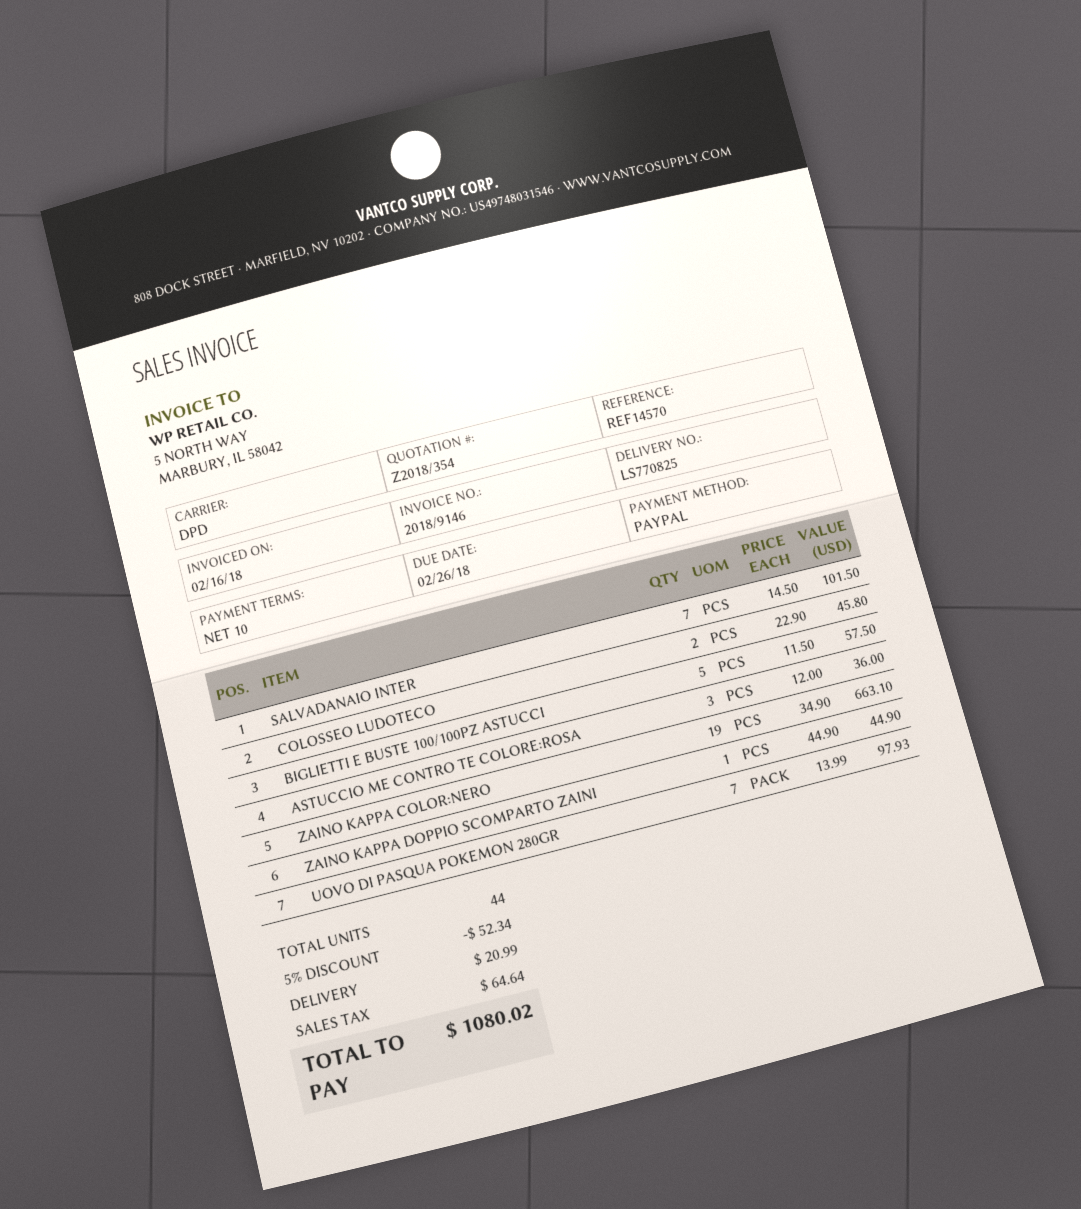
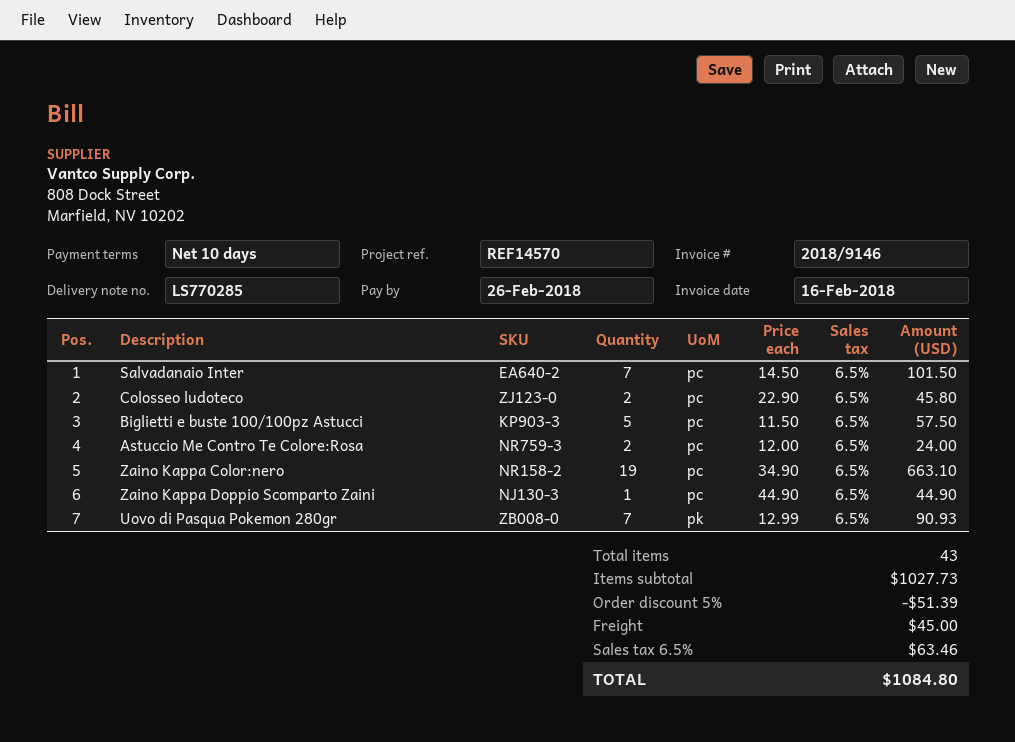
delivery note number: LS770825 -> LS770285
ASTUCCIO ME CONTRO TE COLORE:ROSA: 3 x 12.00 = 36.00 -> 2 x 12.00 = 24.00
UOVO DI PASQUA POKEMON 280GR: 7 x 13.99 = 97.93 -> 7 x 12.99 = 90.93
total quantity: 44 -> 43
discount: 5% = 52.34 -> 5% = 51.39
shipping: 20.99 -> 45.00
tax: 64.64 -> 63.46
total: 1080.02 -> 1084.80

